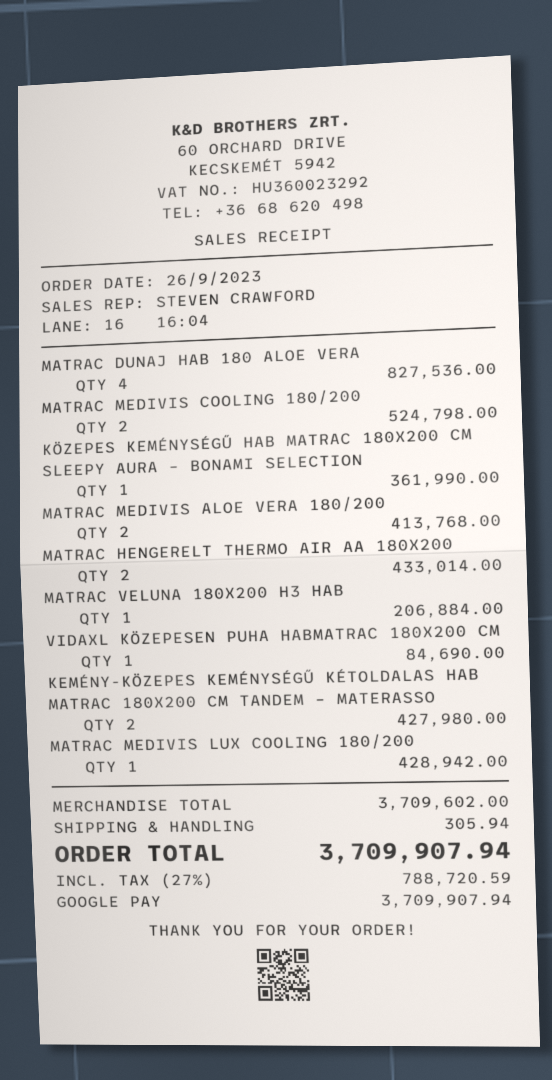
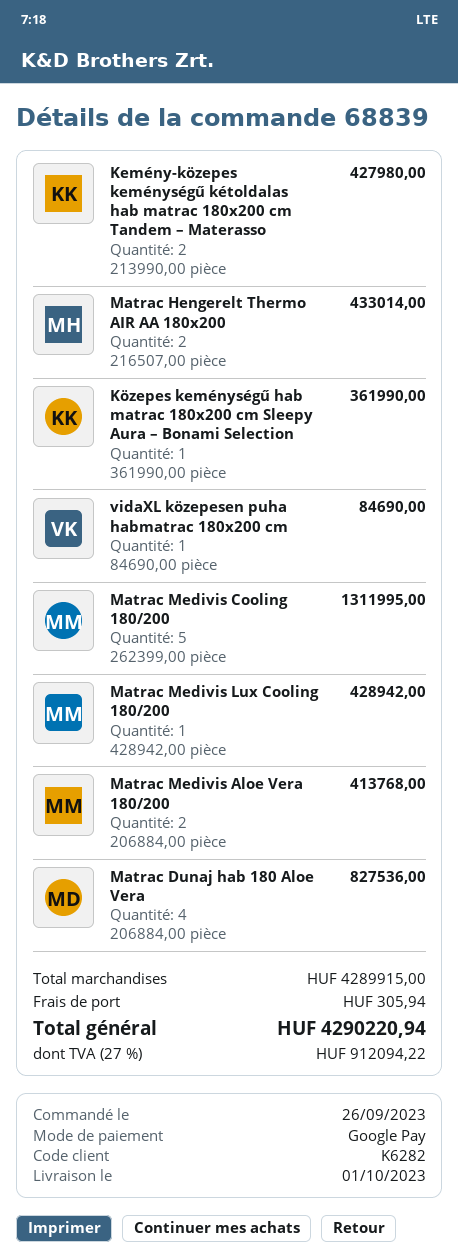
MATRAC MEDIVIS COOLING 180/200: 2 for 524798.00 -> 5 for 1311995.00
MATRAC VELUNA 180X200 H3 HAB: 1 for 206884.00 -> none
subtotal: 3709602.00 -> 4289915.00
tax: 27% = 788720.59 -> 27% = 912094.22
total: 3709907.94 -> 4290220.94

